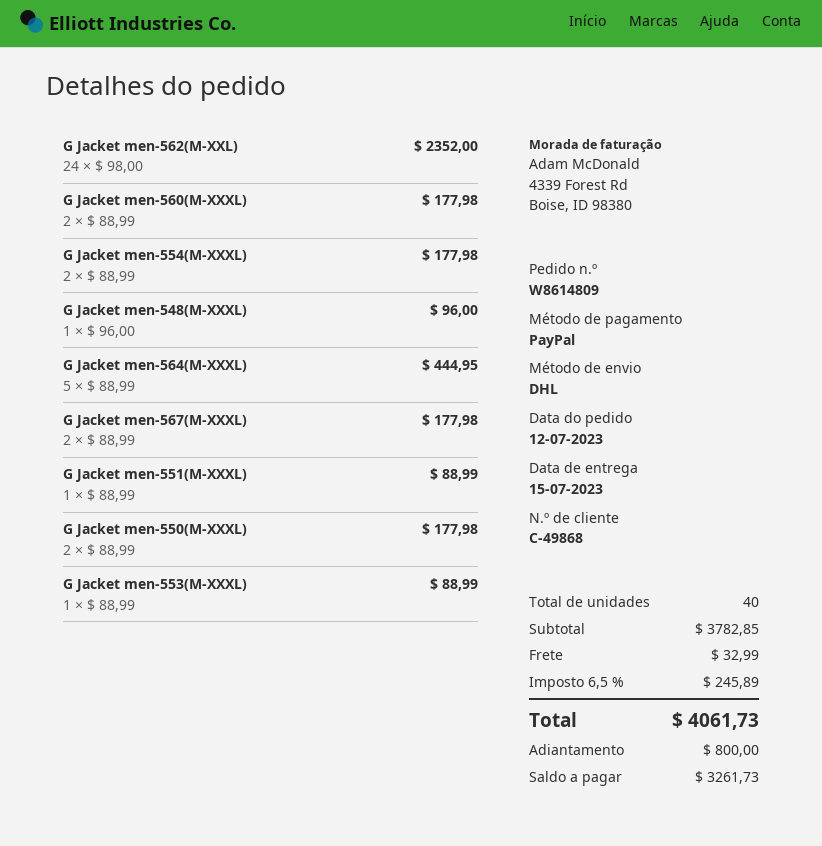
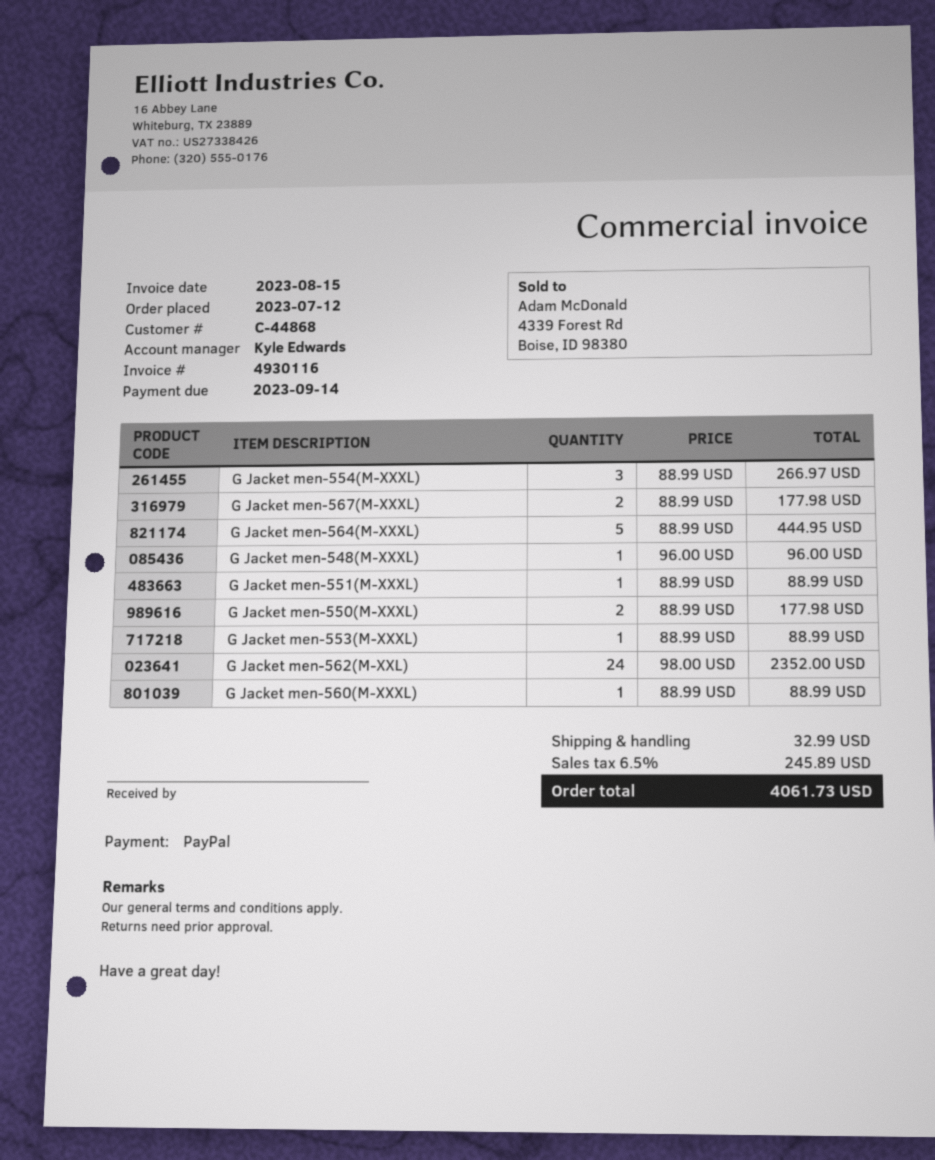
customer number: C-49868 -> C-44868
G Jacket men-560(M-XXXL): 2 x 88.99 = 177.98 -> 1 x 88.99 = 88.99
G Jacket men-554(M-XXXL): 2 x 88.99 = 177.98 -> 3 x 88.99 = 266.97

